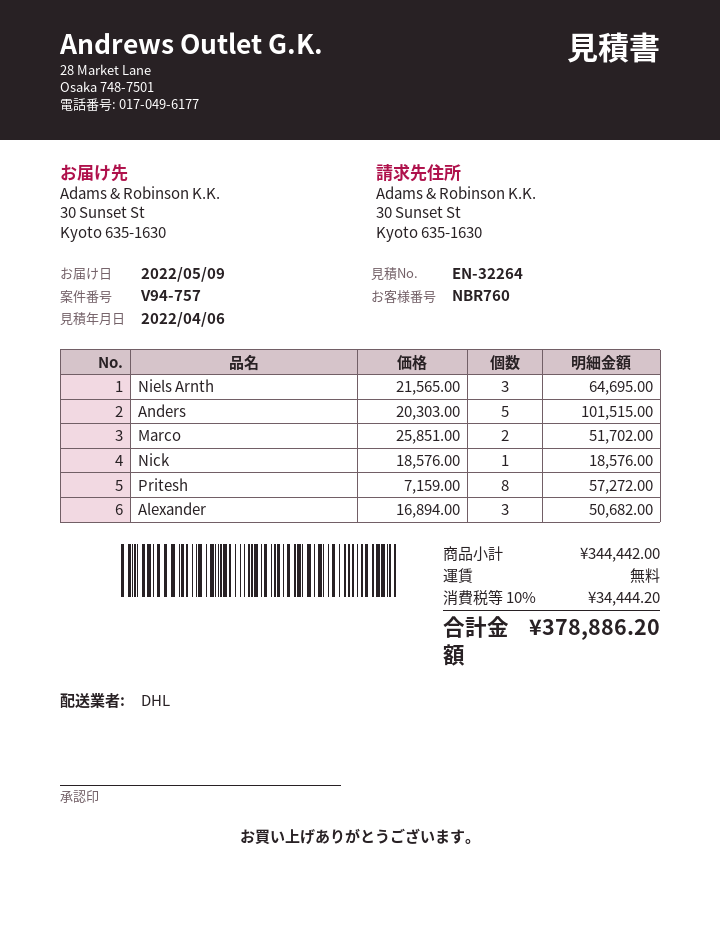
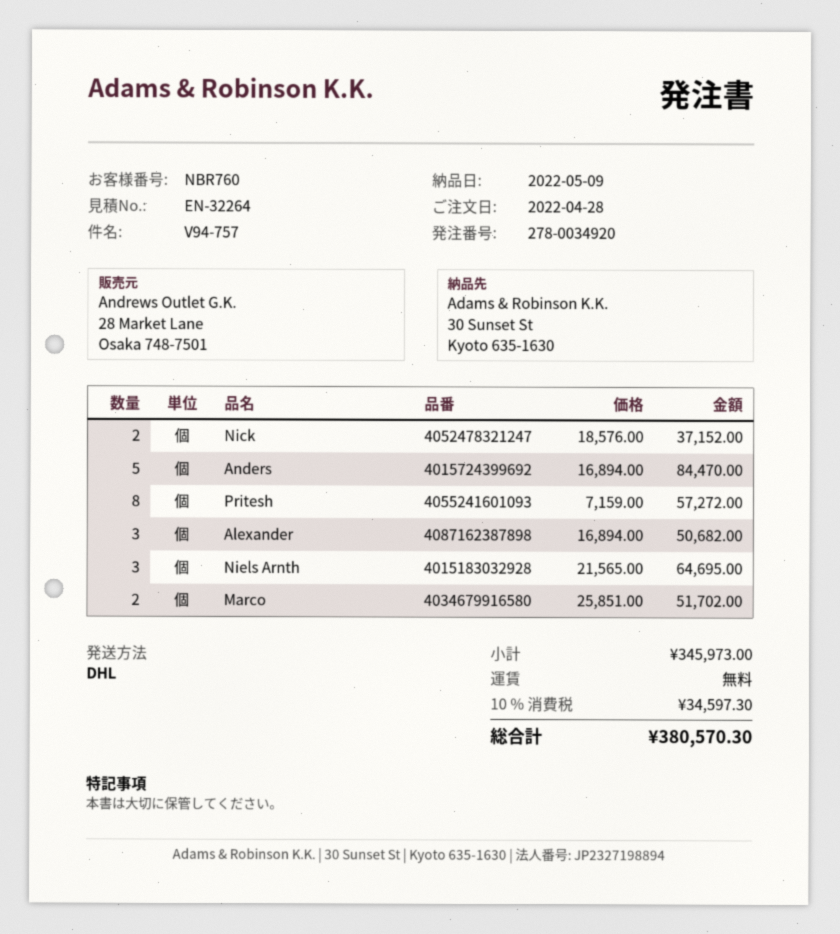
Anders: 5 x 20303.00 = 101515.00 -> 5 x 16894.00 = 84470.00
Nick: 1 x 18576.00 = 18576.00 -> 2 x 18576.00 = 37152.00
subtotal: 344442.00 -> 345973.00
tax: 10% = 34444.20 -> 10% = 34597.30
total: 378886.20 -> 380570.30

